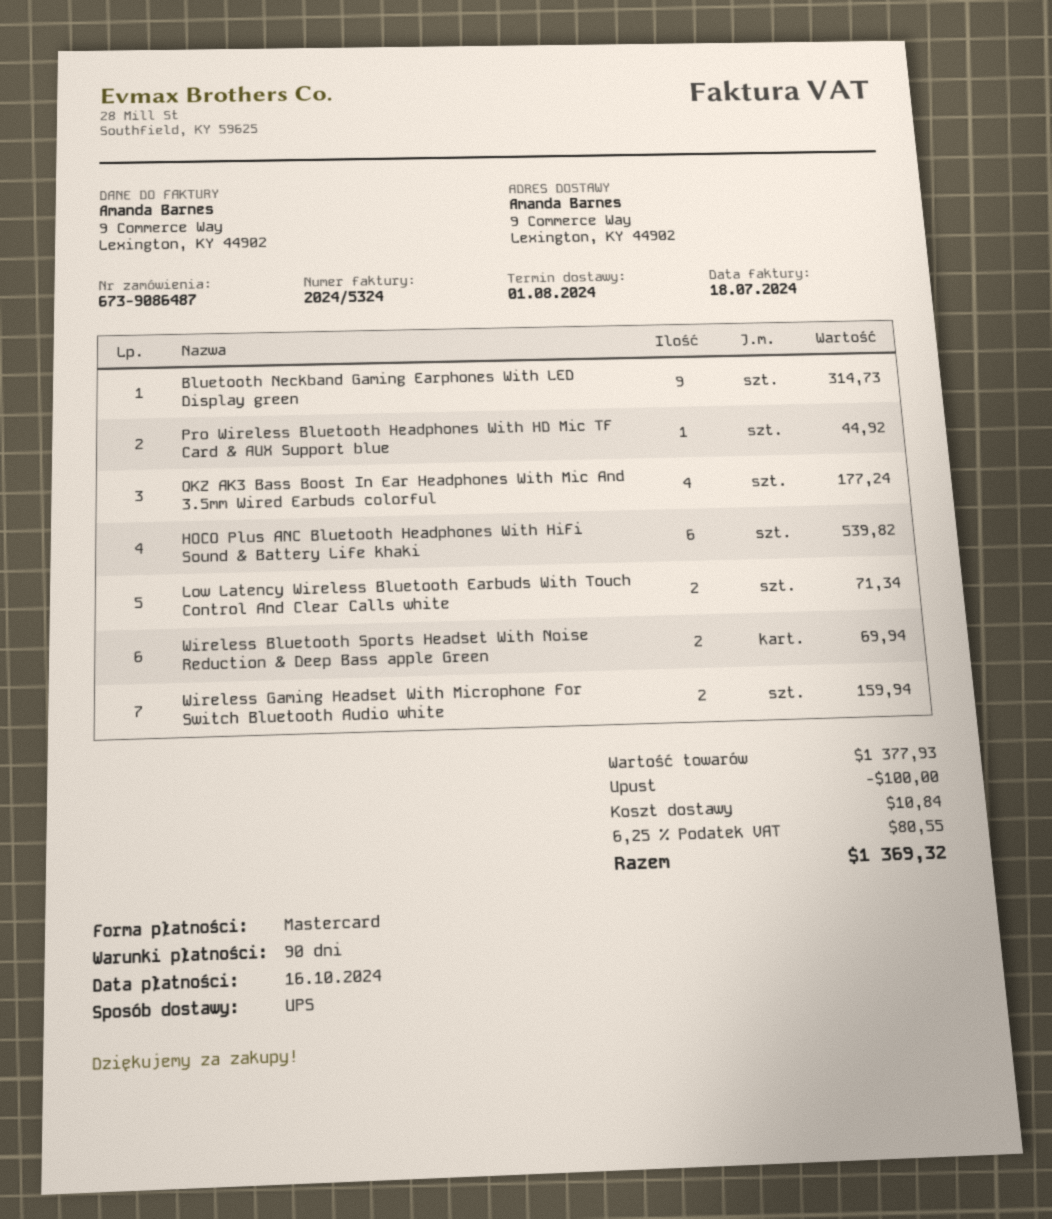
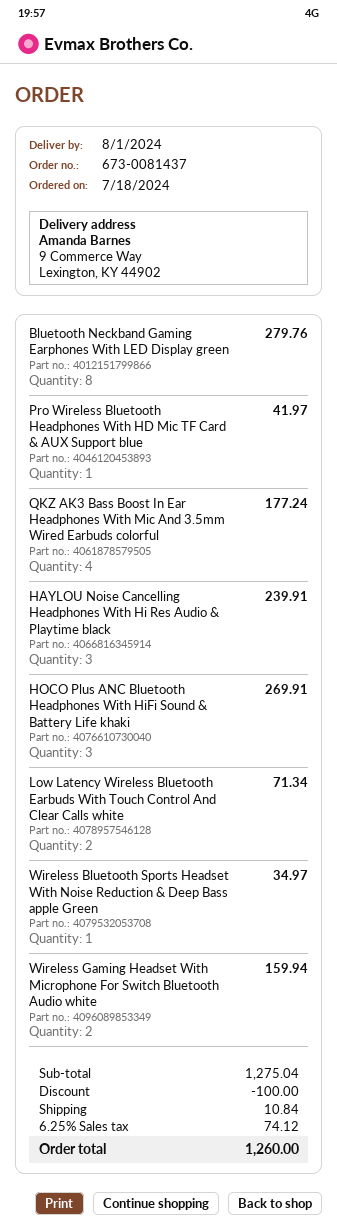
order number: 673-9086487 -> 673-0081437
Bluetooth Neckband Gaming Earphones With LED Display green: 9 for 314.73 -> 8 for 279.76
Pro Wireless Bluetooth Headphones With HD Mic TF Card & AUX Support blue: 1 for 44.92 -> 1 for 41.97
HOCO Plus ANC Bluetooth Headphones With HiFi Sound & Battery Life khaki: 6 for 539.82 -> 3 for 269.91
Wireless Bluetooth Sports Headset With Noise Reduction & Deep Bass apple Green: 2 for 69.94 -> 1 for 34.97
HAYLOU Noise Cancelling Headphones With Hi Res Audio & Playtime black: none -> 3 for 239.91
subtotal: 1377.93 -> 1275.04
tax: 6.25% = 80.55 -> 6.25% = 74.12
total: 1369.32 -> 1260.00

